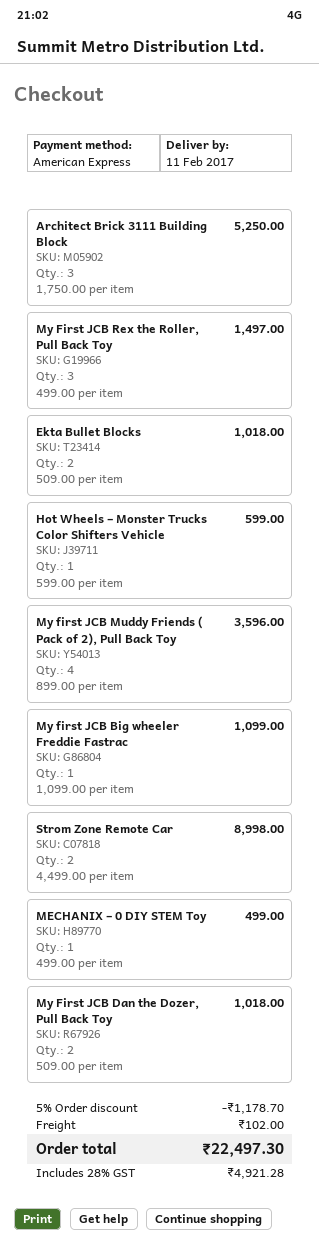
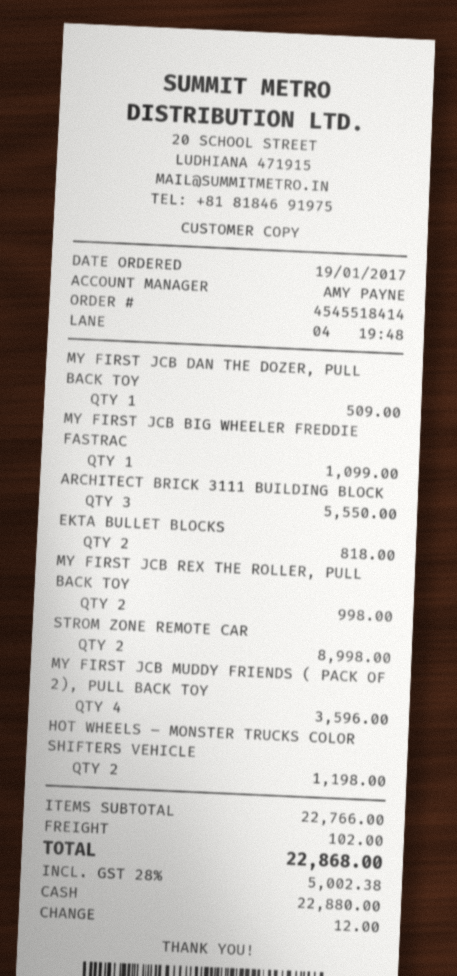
payment method: American Express -> cash
Architect Brick 3111 Building Block: 3 for 5250.00 -> 3 for 5550.00
My First JCB Rex the Roller, Pull Back Toy: 3 for 1497.00 -> 2 for 998.00
Ekta Bullet Blocks: 2 for 1018.00 -> 2 for 818.00
Hot Wheels – Monster Trucks Color Shifters Vehicle: 1 for 599.00 -> 2 for 1198.00
MECHANIX – 0 DIY STEM Toy: 1 for 499.00 -> none
My First JCB Dan the Dozer, Pull Back Toy: 2 for 1018.00 -> 1 for 509.00
discount: 5% = 1178.70 -> none
tax: 28% = 4921.28 -> 28% = 5002.38
total: 22497.30 -> 22868.00

